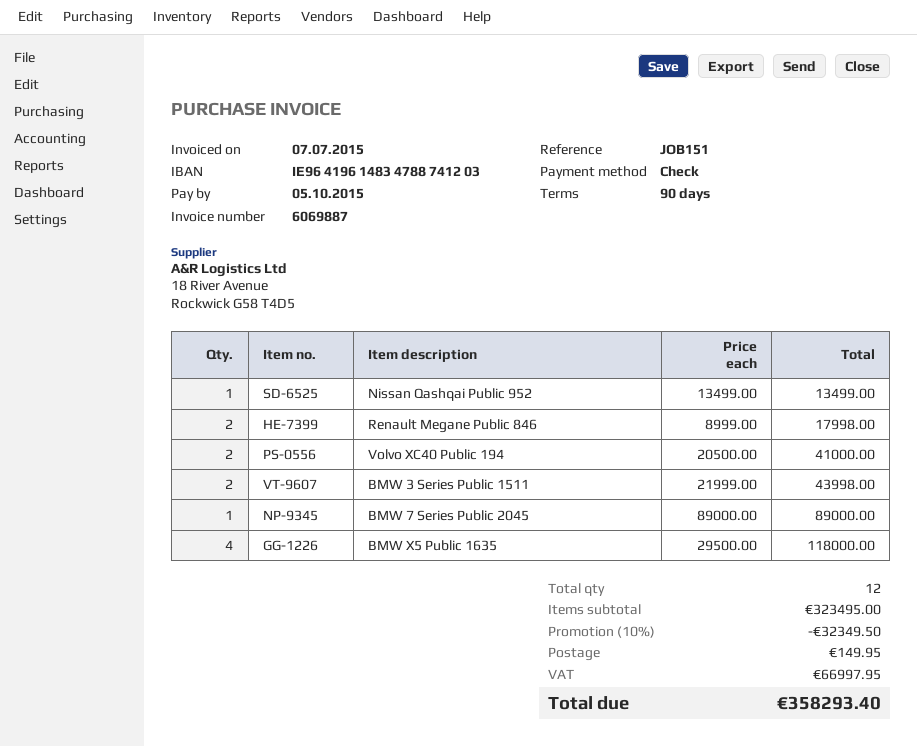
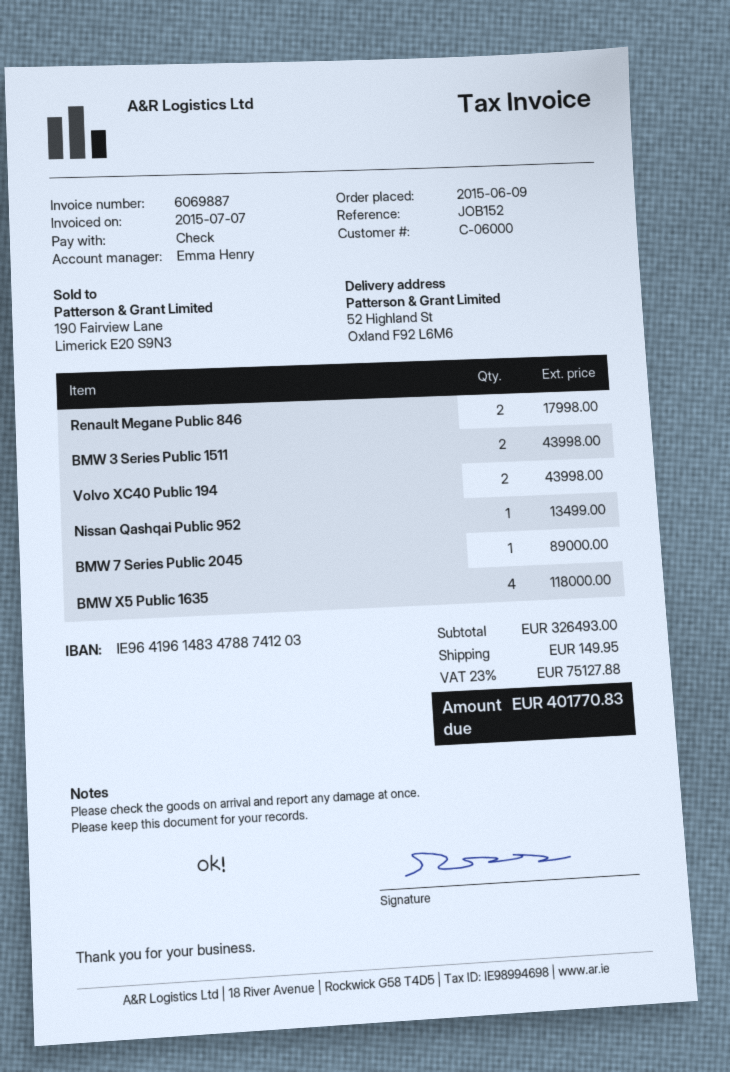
reference: JOB151 -> JOB152
Volvo XC40 Public 194: 2 for 41000.00 -> 2 for 43998.00
subtotal: 323495.00 -> 326493.00
discount: 10% = 32349.50 -> none
tax: 66997.95 -> 75127.88
total: 358293.40 -> 401770.83

